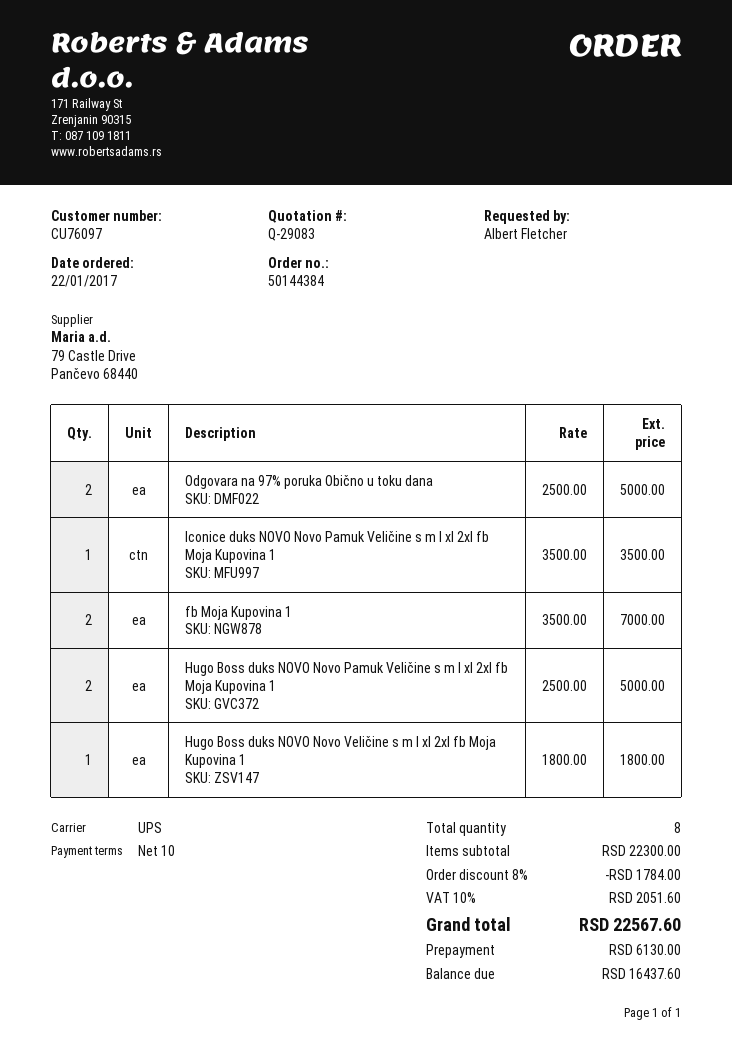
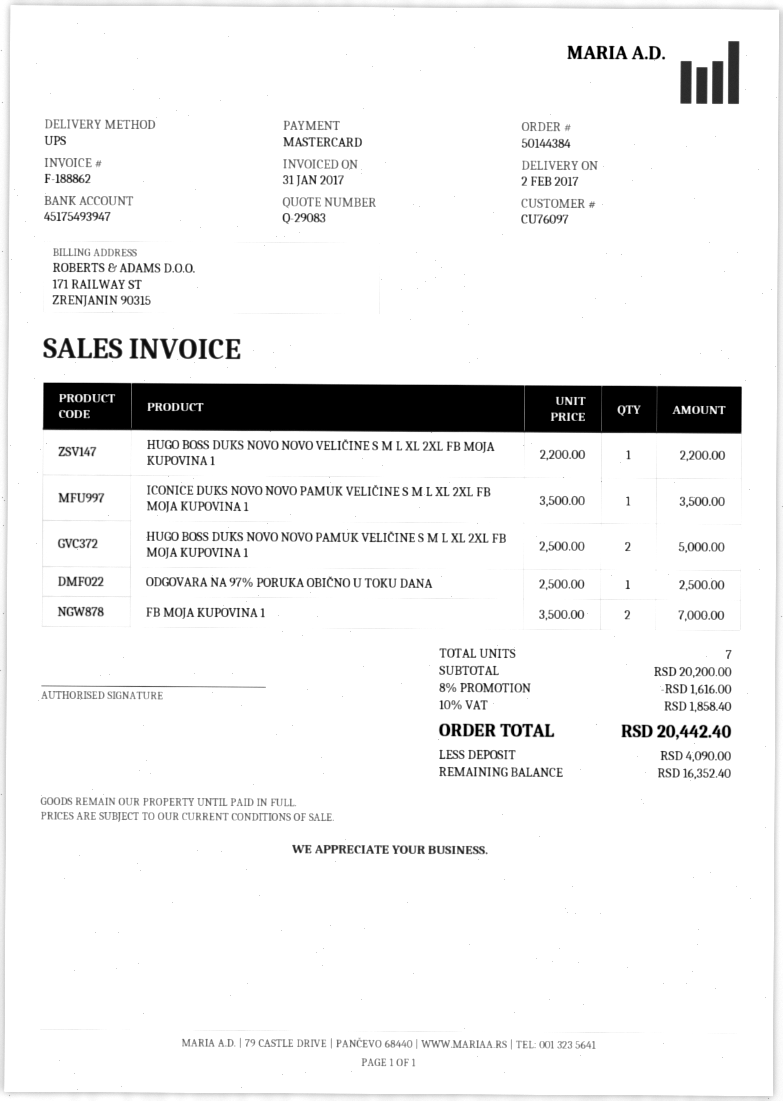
Odgovara na 97% poruka Obično u toku dana: 2 x 2500.00 = 5000.00 -> 1 x 2500.00 = 2500.00
Hugo Boss duks NOVO Novo Veličine s m l xl 2xl fb Moja Kupovina 1: 1 x 1800.00 = 1800.00 -> 1 x 2200.00 = 2200.00
total quantity: 8 -> 7
subtotal: 22300.00 -> 20200.00
discount: 8% = 1784.00 -> 8% = 1616.00
tax: 10% = 2051.60 -> 10% = 1858.40
total: 22567.60 -> 20442.40
deposit: 6130.00 -> 4090.00
balance: 16437.60 -> 16352.40

